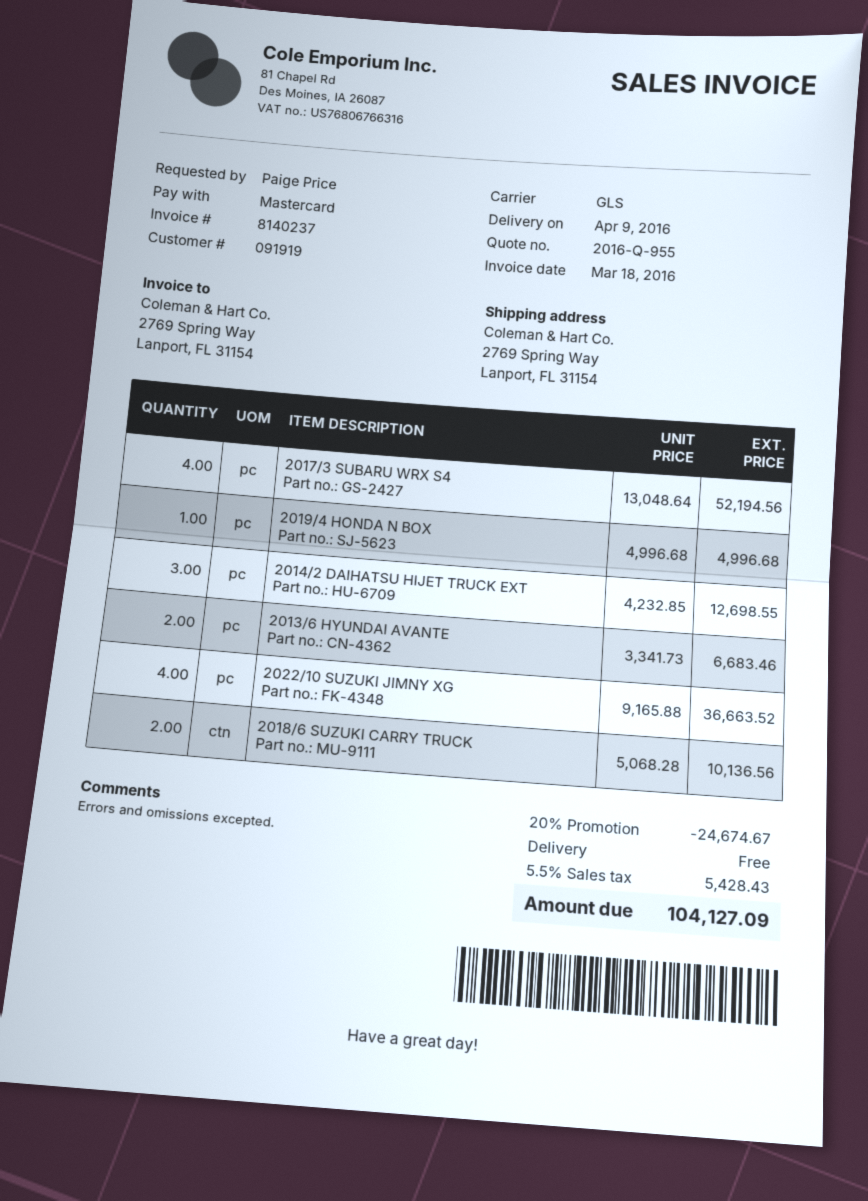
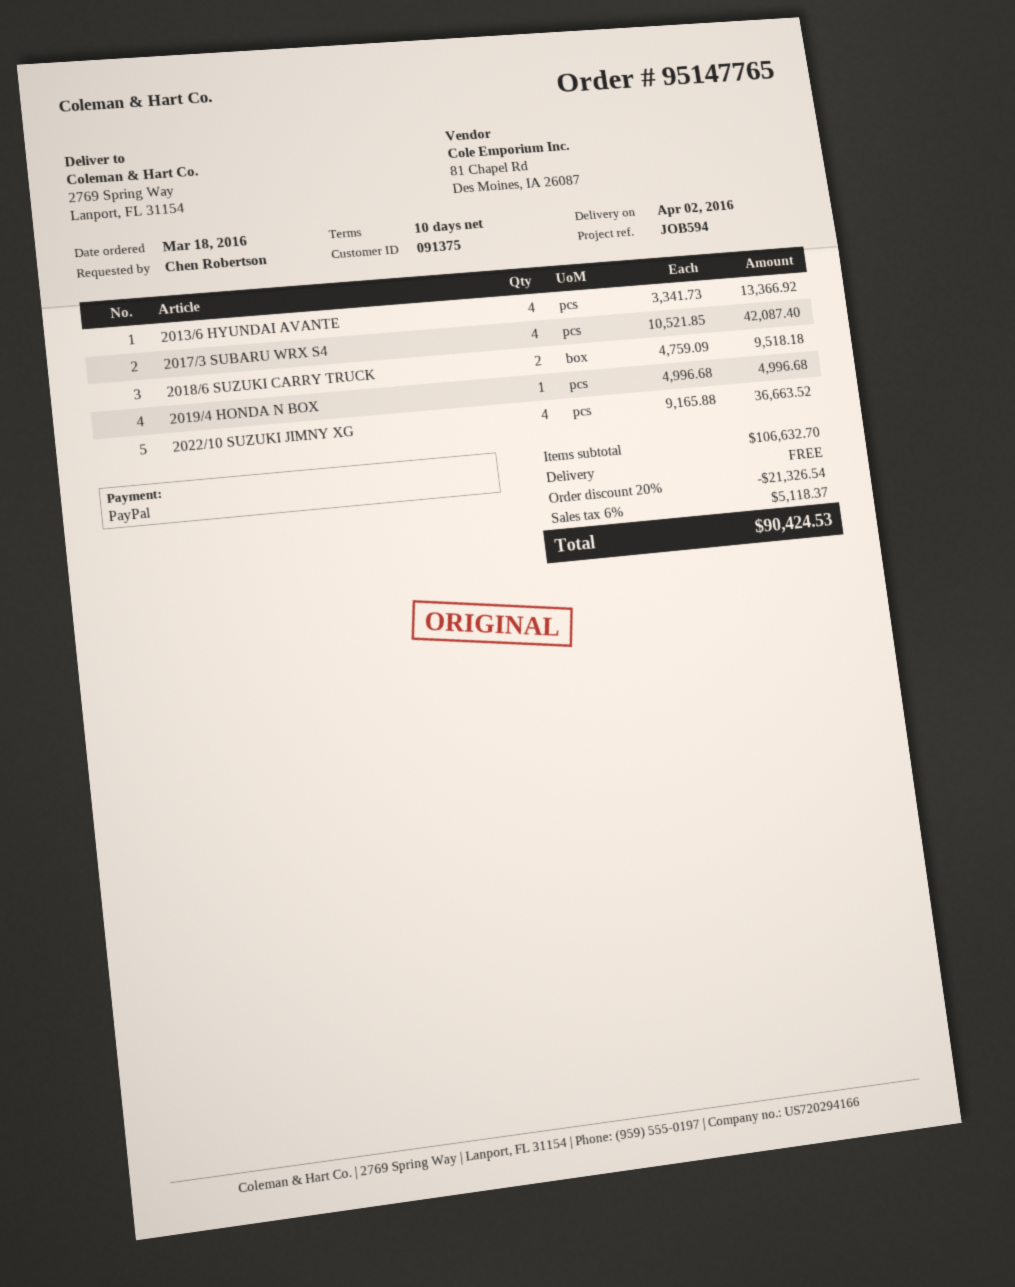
delivery date: 2016-04-09 -> 2016-04-02
customer number: 091919 -> 091375
ordered by: Paige Price -> Chen Robertson
payment method: Mastercard -> PayPal
2017/3 SUBARU WRX S4: 4 x 13048.64 = 52194.56 -> 4 x 10521.85 = 42087.40
2014/2 DAIHATSU HIJET TRUCK EXT: 3 x 4232.85 = 12698.55 -> none
2013/6 HYUNDAI AVANTE: 2 x 3341.73 = 6683.46 -> 4 x 3341.73 = 13366.92
2018/6 SUZUKI CARRY TRUCK: 2 x 5068.28 = 10136.56 -> 2 x 4759.09 = 9518.18
discount: 20% = 24674.67 -> 20% = 21326.54
tax: 5.5% = 5428.43 -> 6% = 5118.37
total: 104127.09 -> 90424.53

